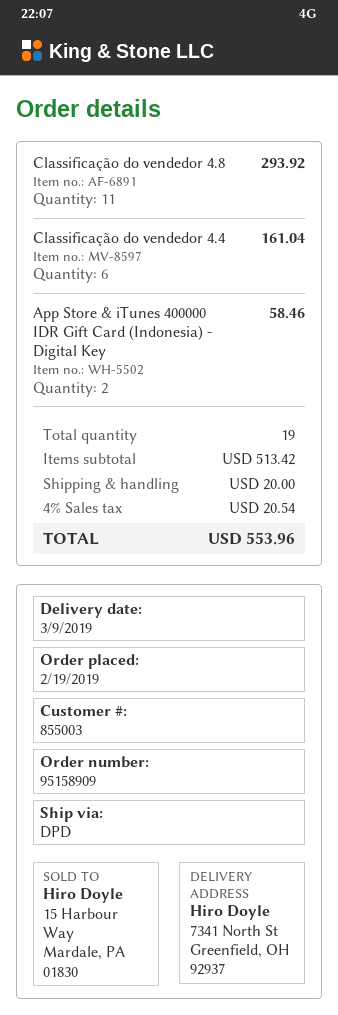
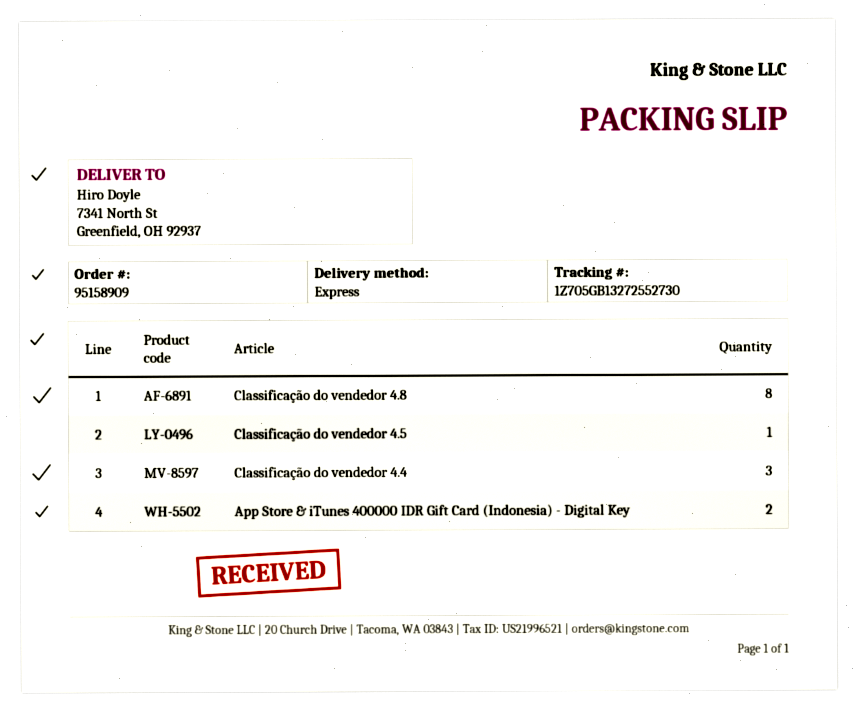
shipping method: DPD -> express
Classificação do vendedor 4.8: 11 -> 8
Classificação do vendedor 4.4: 6 -> 3
Classificação do vendedor 4.5: none -> 1

